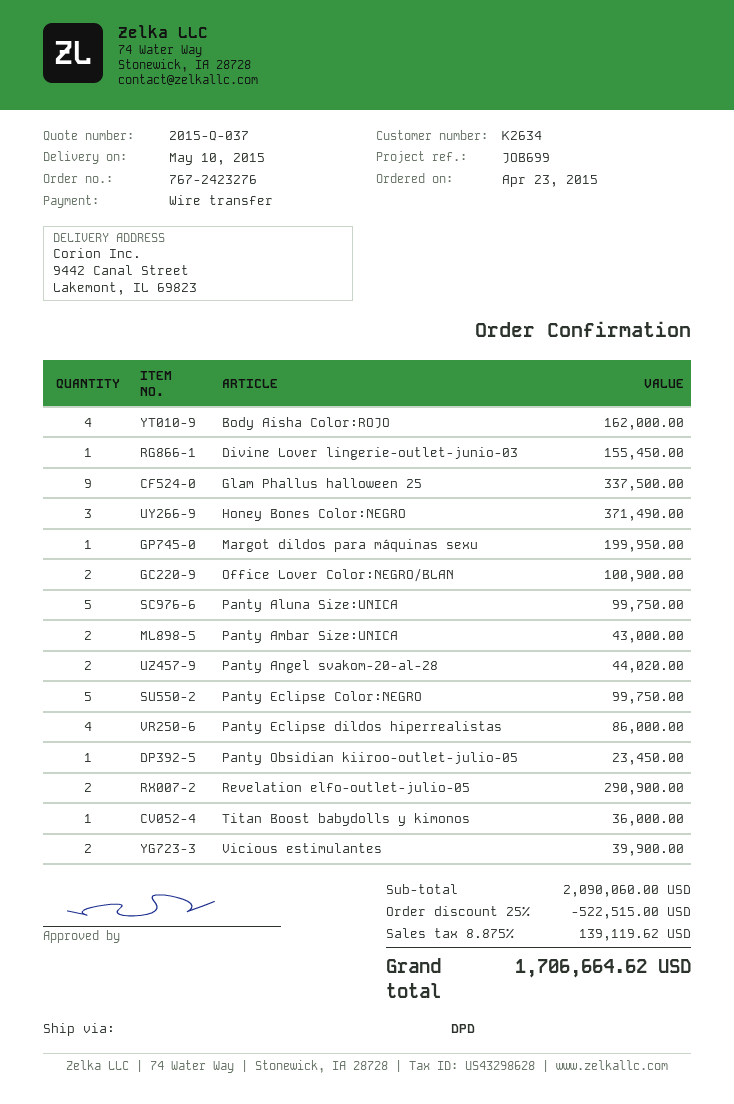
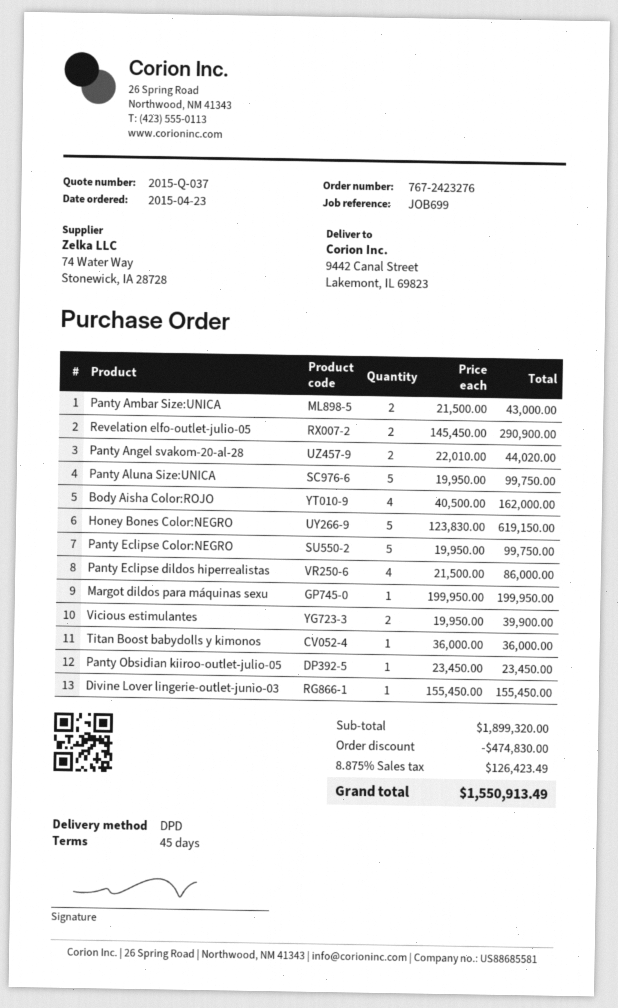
Glam Phallus halloween 25: 9 for 337500.00 -> none
Honey Bones Color:NEGRO: 3 for 371490.00 -> 5 for 619150.00
Office Lover Color:NEGRO/BLAN: 2 for 100900.00 -> none
subtotal: 2090060.00 -> 1899320.00
discount: 522515.00 -> 474830.00
tax: 8.875% = 139119.62 -> 8.875% = 126423.49
total: 1706664.62 -> 1550913.49

